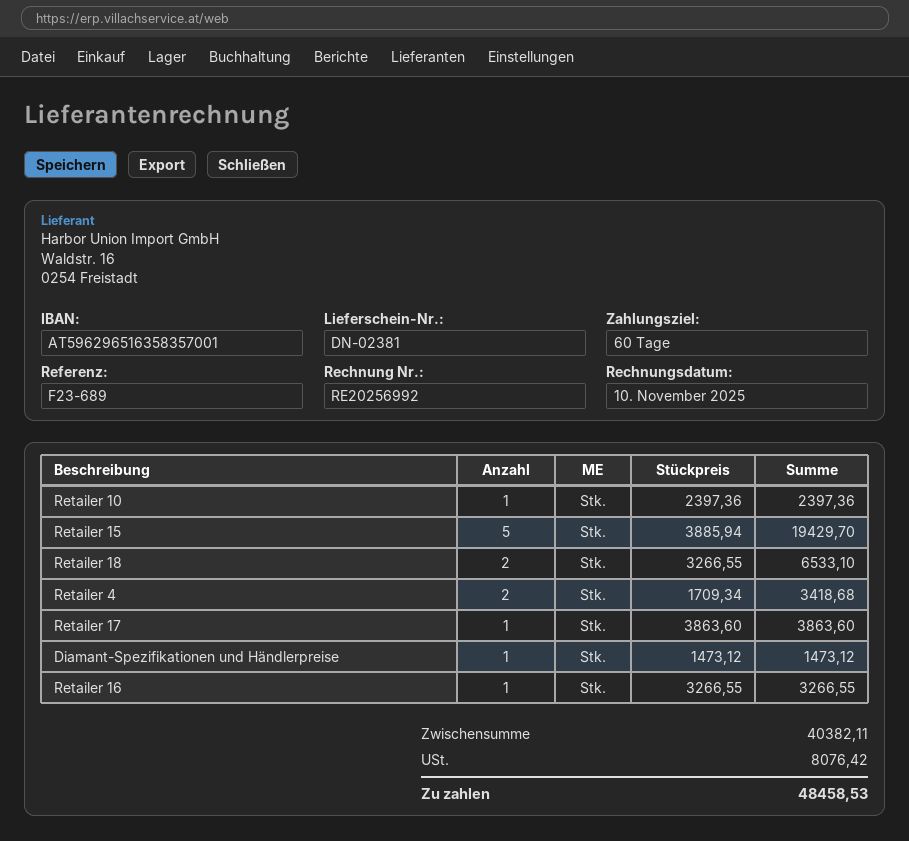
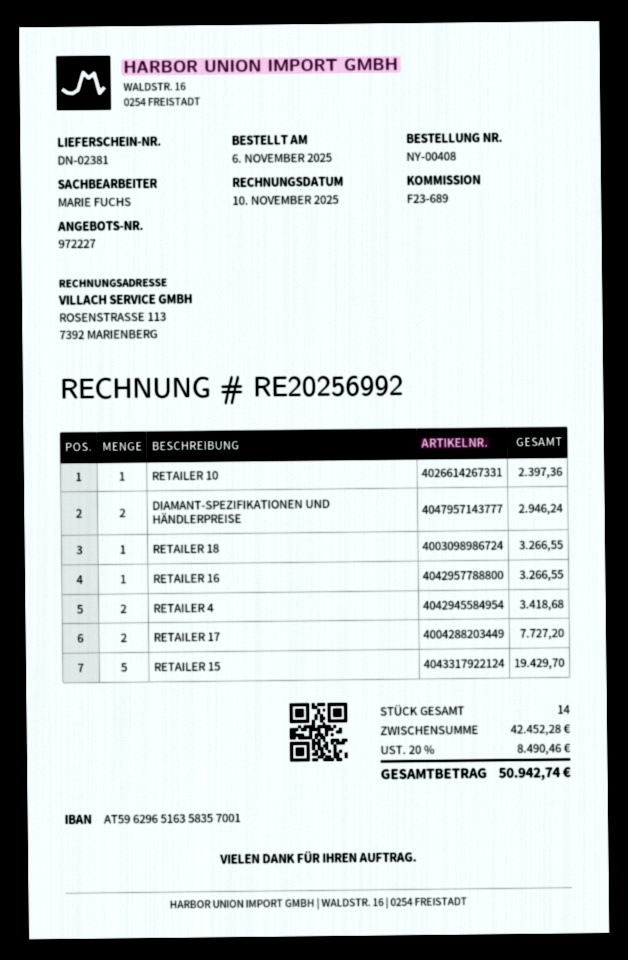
Retailer 18: 2 for 6533.10 -> 1 for 3266.55
Retailer 17: 1 for 3863.60 -> 2 for 7727.20
Diamant-Spezifikationen und Händlerpreise: 1 for 1473.12 -> 2 for 2946.24
subtotal: 40382.11 -> 42452.28
tax: 8076.42 -> 8490.46
total: 48458.53 -> 50942.74

